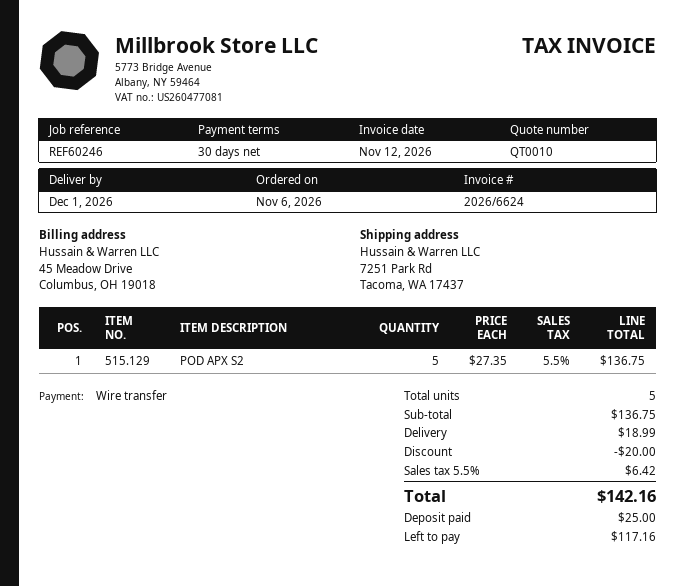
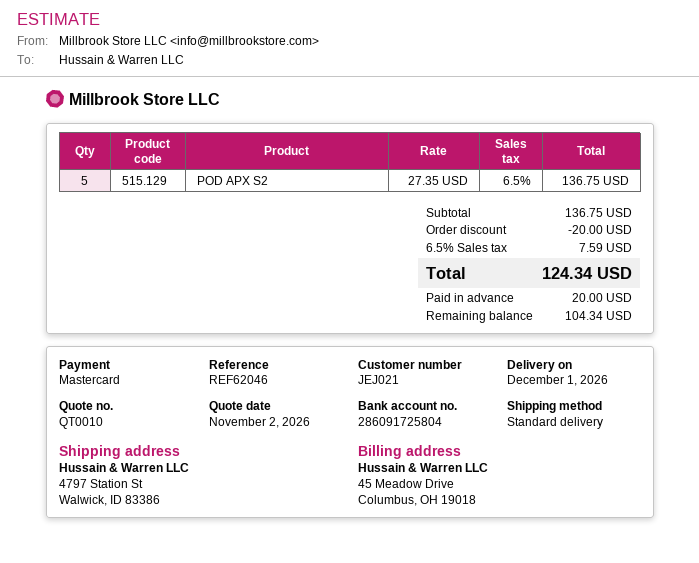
reference: REF60246 -> REF62046
payment method: bank transfer -> Mastercard
ship to: 7251 Park Rd, Tacoma, WA 17437 -> 4797 Station St, Walwick, ID 83386
shipping: 18.99 -> none
tax: 5.5% = 6.42 -> 6.5% = 7.59
total: 142.16 -> 124.34
deposit: 25.00 -> 20.00
balance: 117.16 -> 104.34

